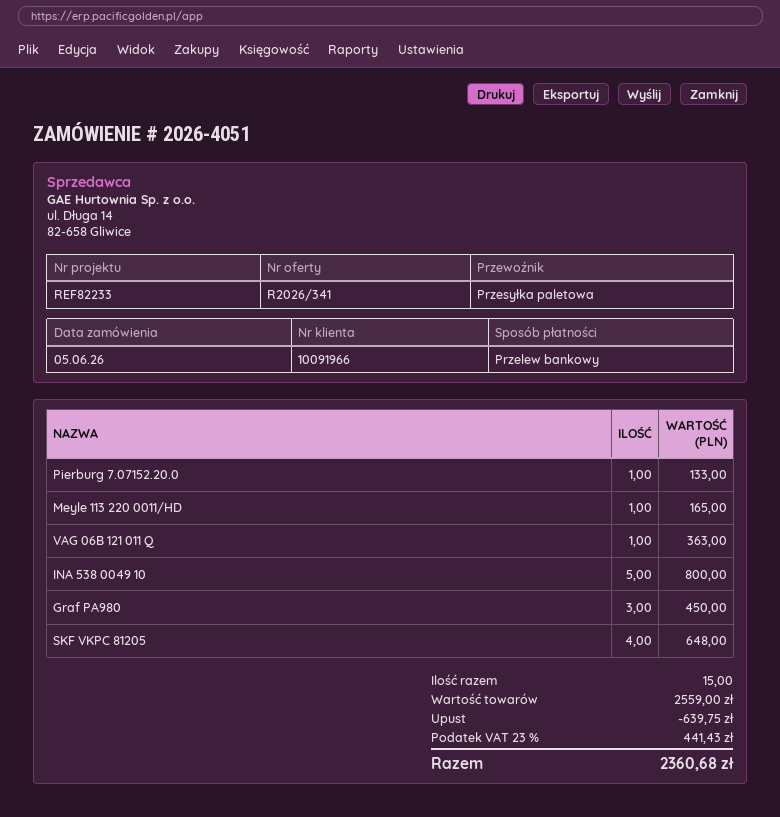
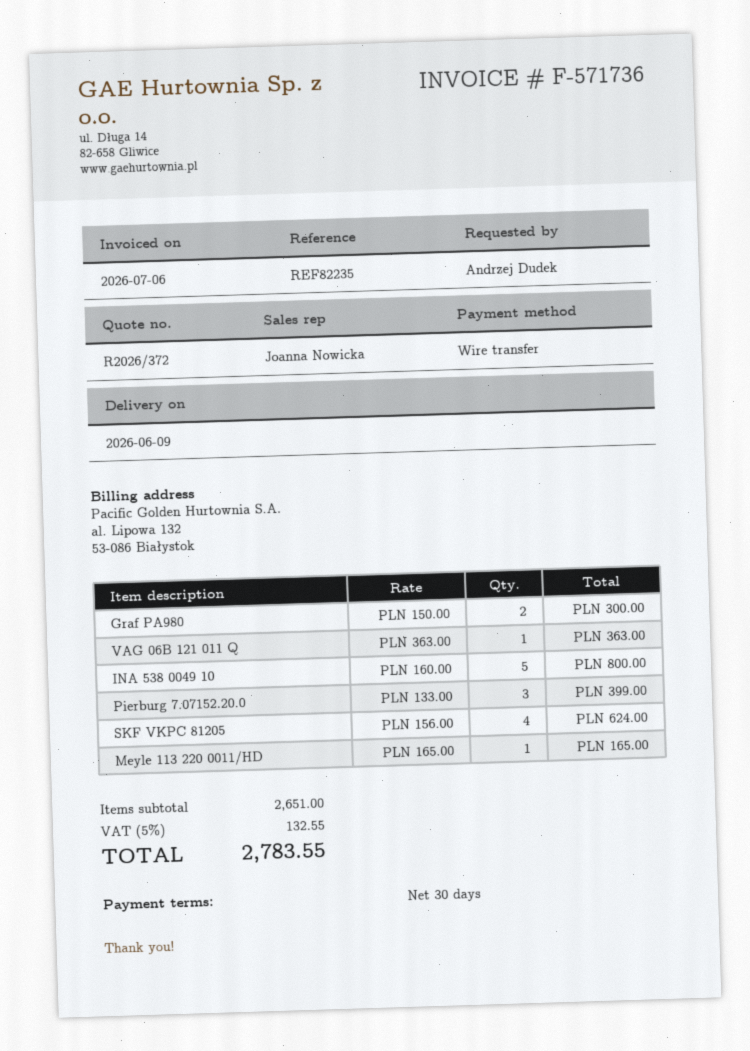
quote number: R2026/341 -> R2026/372
reference: REF82233 -> REF82235
Pierburg 7.07152.20.0: 1 for 133.00 -> 3 for 399.00
Graf PA980: 3 for 450.00 -> 2 for 300.00
SKF VKPC 81205: 4 for 648.00 -> 4 for 624.00
subtotal: 2559.00 -> 2651.00
discount: 639.75 -> none
tax: 23% = 441.43 -> 5% = 132.55
total: 2360.68 -> 2783.55

